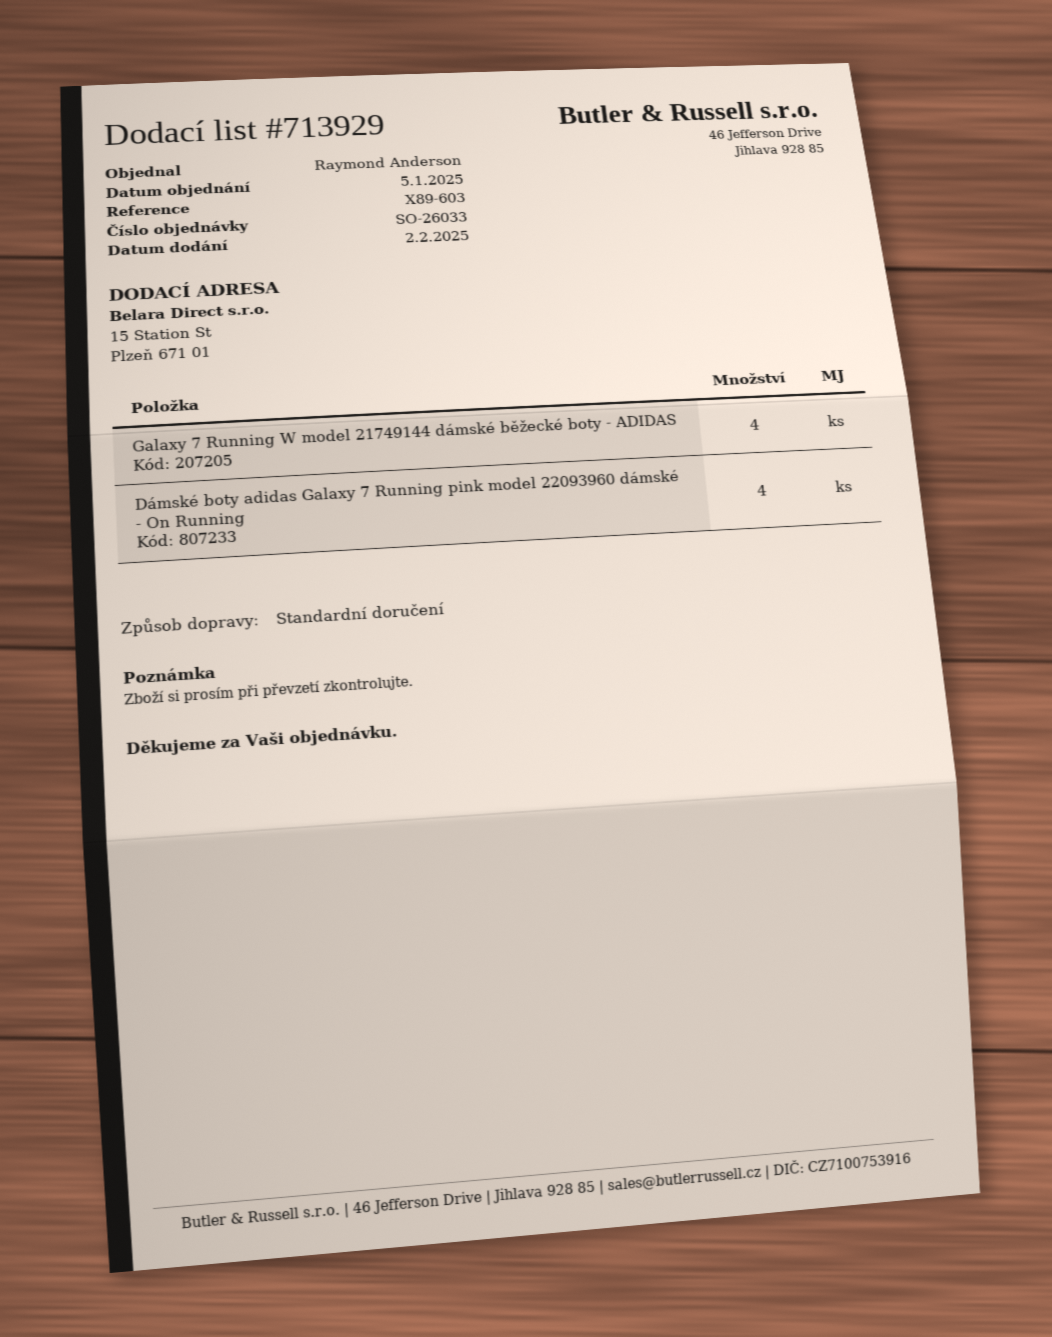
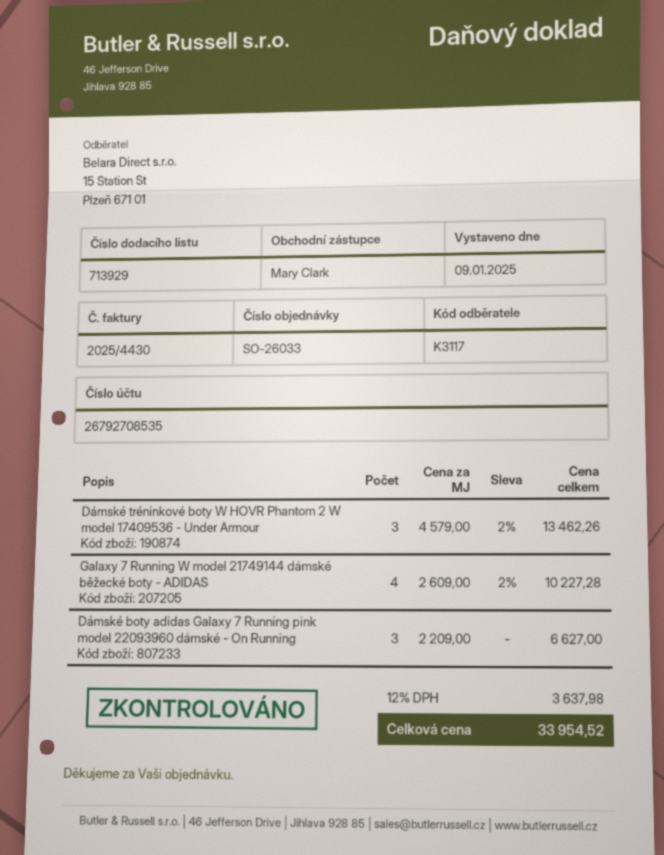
Dámské boty adidas Galaxy 7 Running pink model 22093960 dámské - On Running: 4 -> 3
Dámské tréninkové boty W HOVR Phantom 2 W model 17409536 - Under Armour: none -> 3

